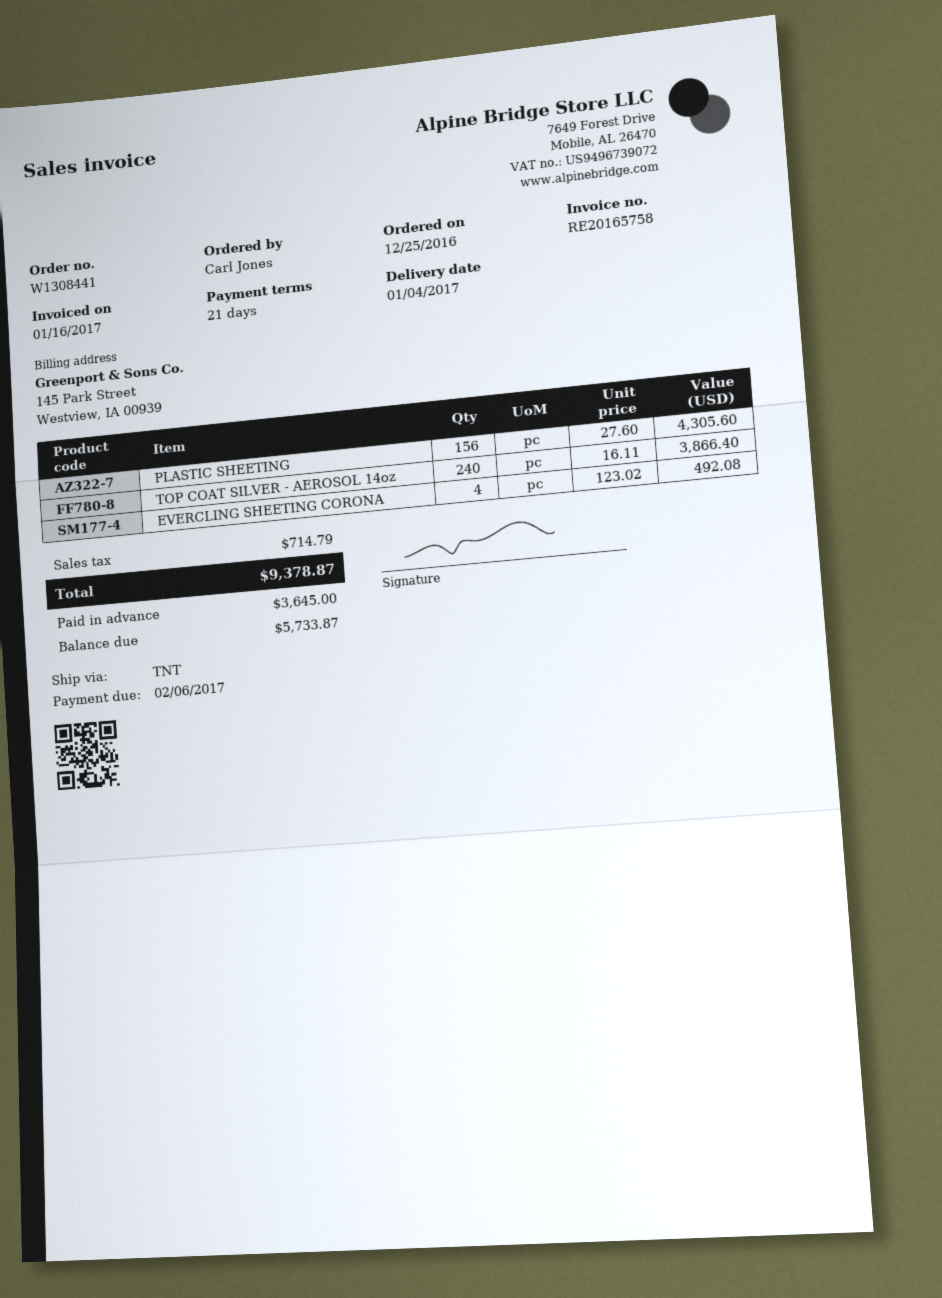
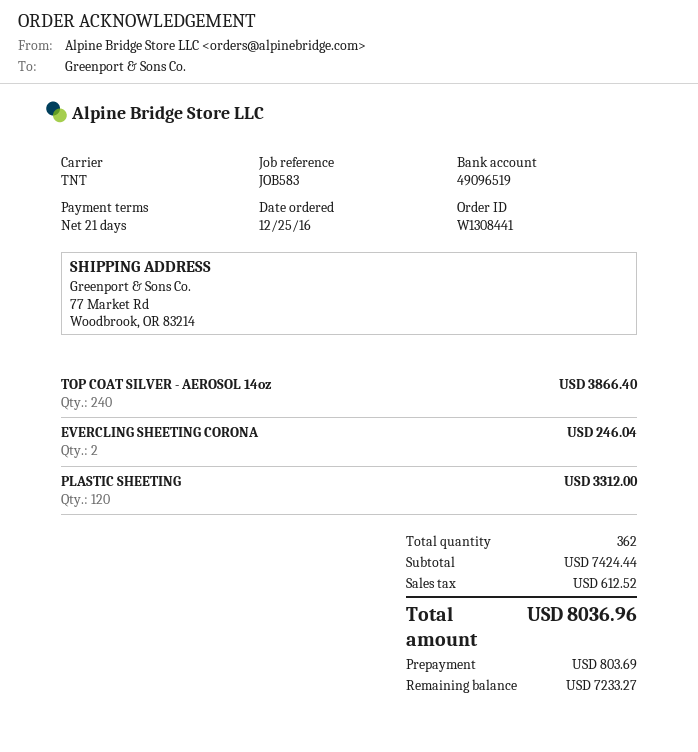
PLASTIC SHEETING: 156 for 4305.60 -> 120 for 3312.00
EVERCLING SHEETING CORONA: 4 for 492.08 -> 2 for 246.04
tax: 714.79 -> 612.52
total: 9378.87 -> 8036.96
deposit: 3645.00 -> 803.69
balance: 5733.87 -> 7233.27

